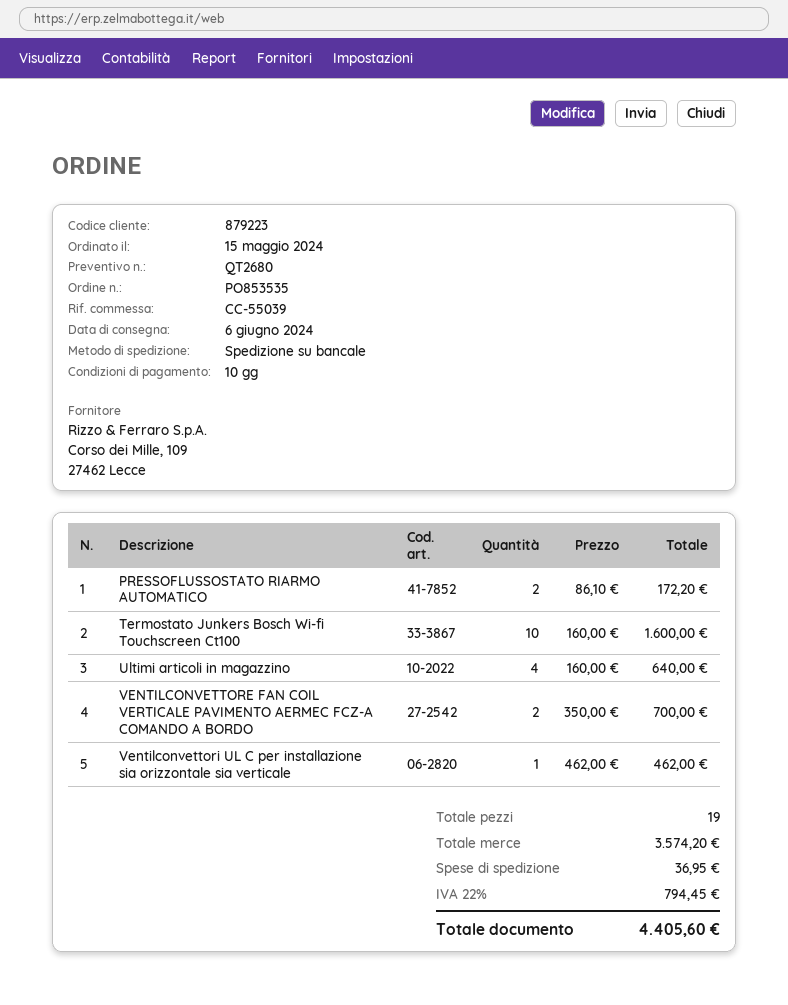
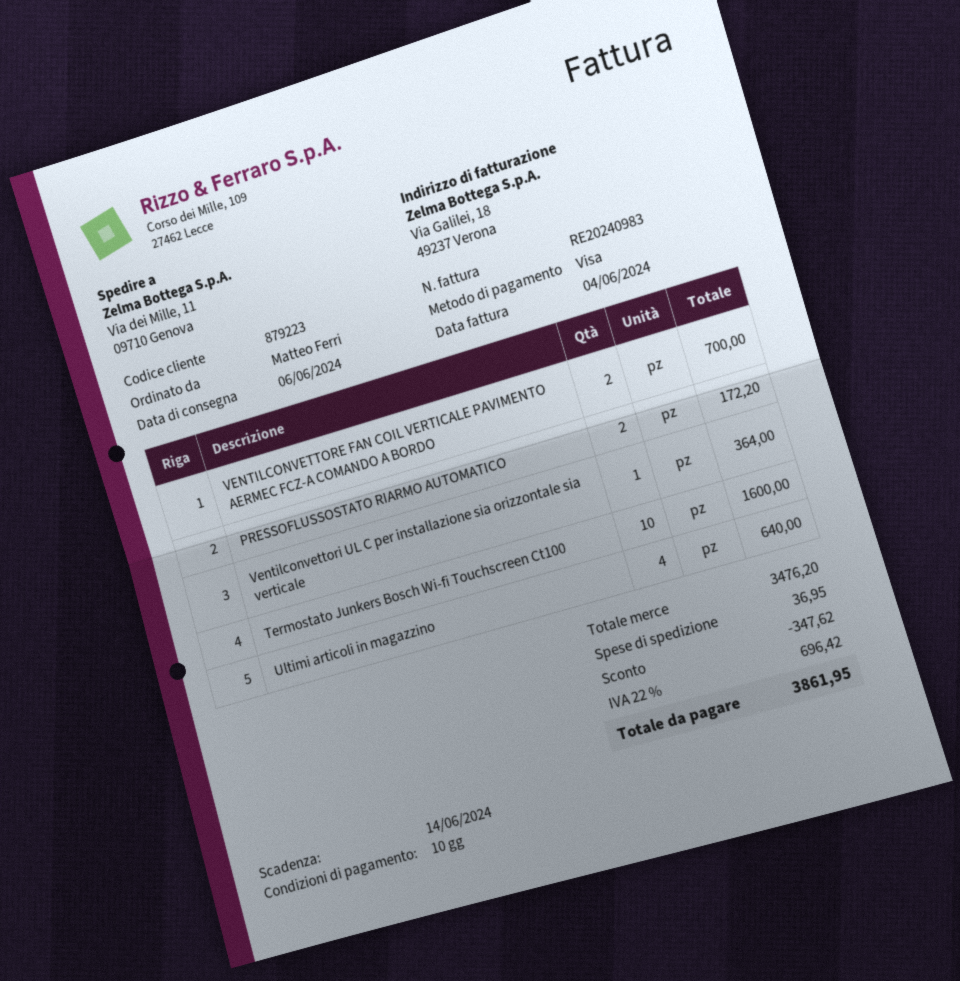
Ventilconvettori UL C per installazione sia orizzontale sia verticale: 1 for 462.00 -> 1 for 364.00
subtotal: 3574.20 -> 3476.20
discount: none -> 347.62
tax: 22% = 794.45 -> 22% = 696.42
total: 4405.60 -> 3861.95

